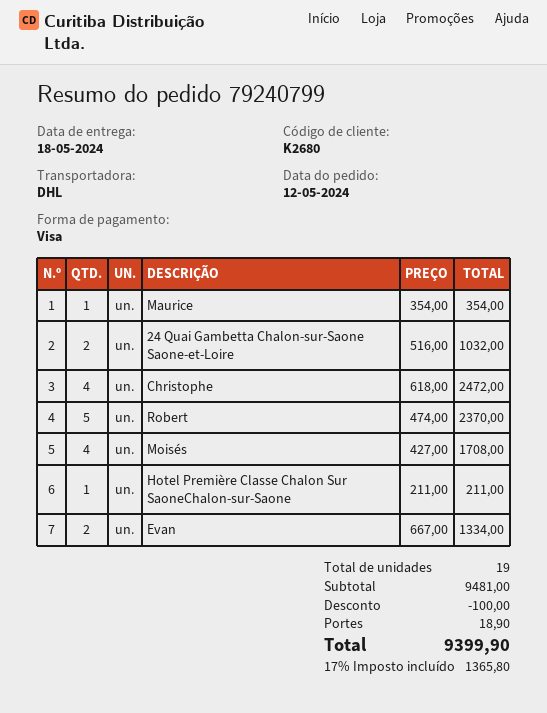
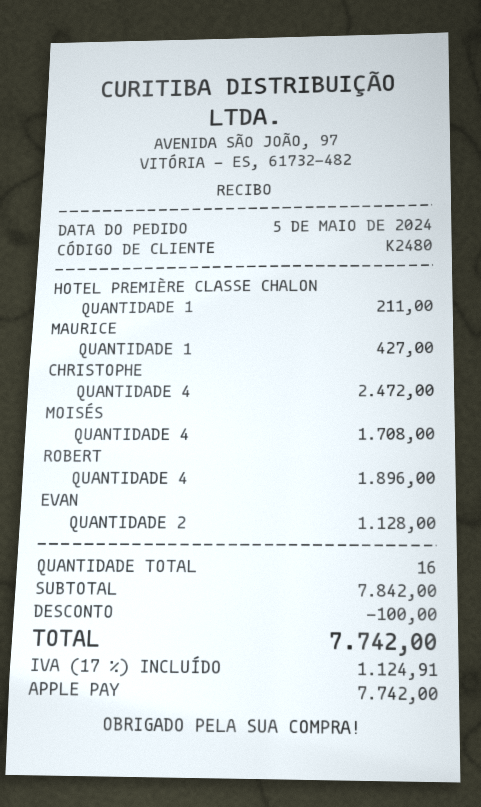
order date: 2024-05-12 -> 2024-05-05
customer number: K2680 -> K2480
payment method: Visa -> Apple Pay
Maurice: 1 for 354.00 -> 1 for 427.00
24 Quai Gambetta Chalon-sur-Saone Saone-et-Loire: 2 for 1032.00 -> none
Robert: 5 for 2370.00 -> 4 for 1896.00
Evan: 2 for 1334.00 -> 2 for 1128.00
total quantity: 19 -> 16
subtotal: 9481.00 -> 7842.00
shipping: 18.90 -> none
tax: 17% = 1365.80 -> 17% = 1124.91
total: 9399.90 -> 7742.00

